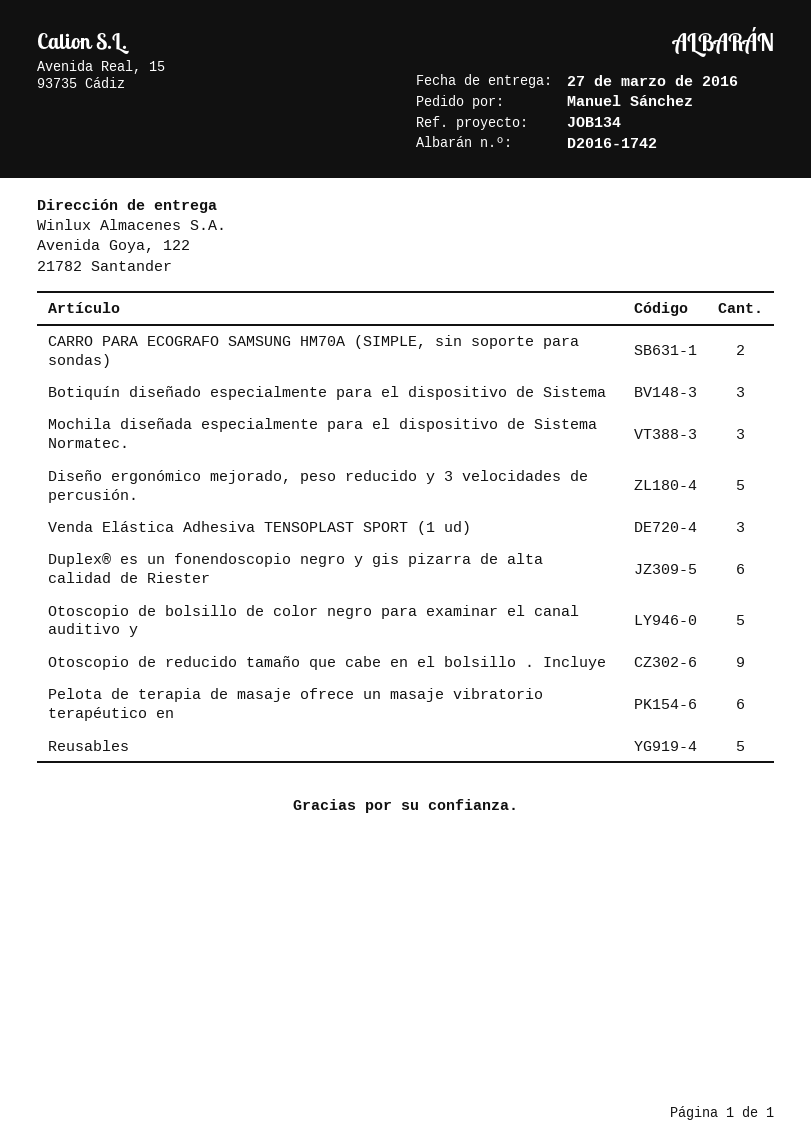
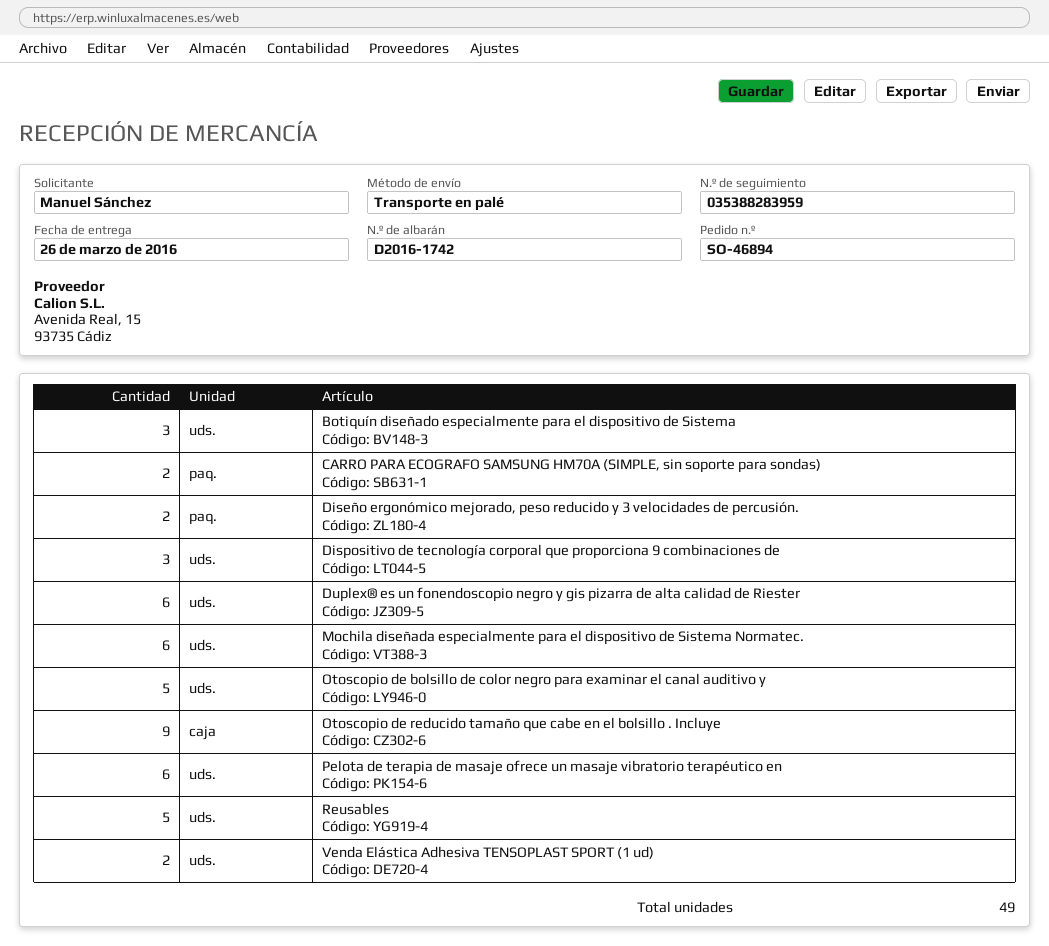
delivery date: 2016-03-27 -> 2016-03-26
Mochila diseñada especialmente para el dispositivo de Sistema Normatec.: 3 -> 6
Diseño ergonómico mejorado, peso reducido y 3 velocidades de percusión.: 5 -> 2
Venda Elástica Adhesiva TENSOPLAST SPORT (1 ud): 3 -> 2
Dispositivo de tecnología corporal que proporciona 9 combinaciones de: none -> 3

